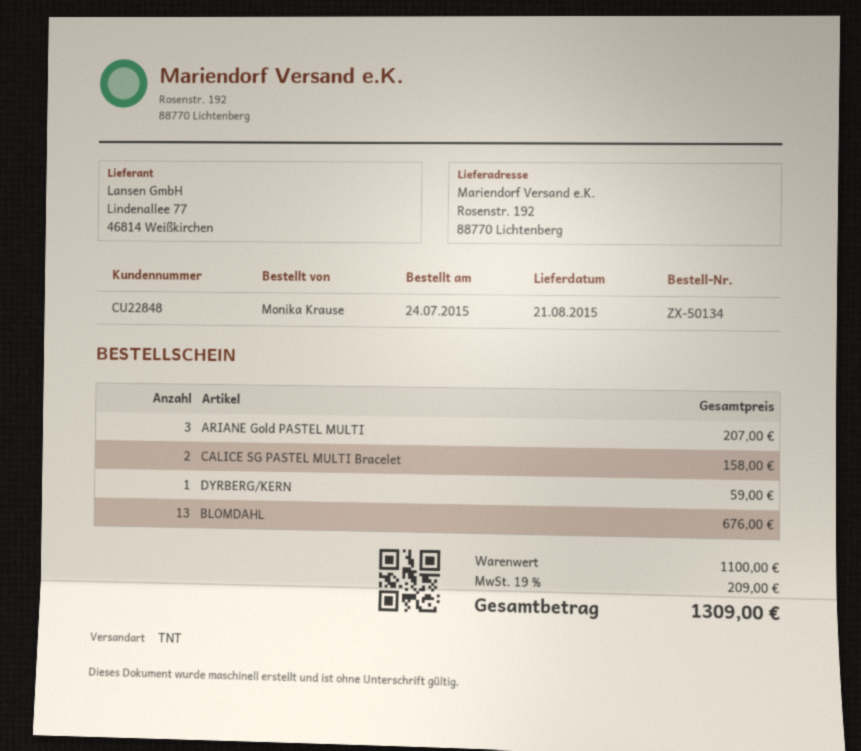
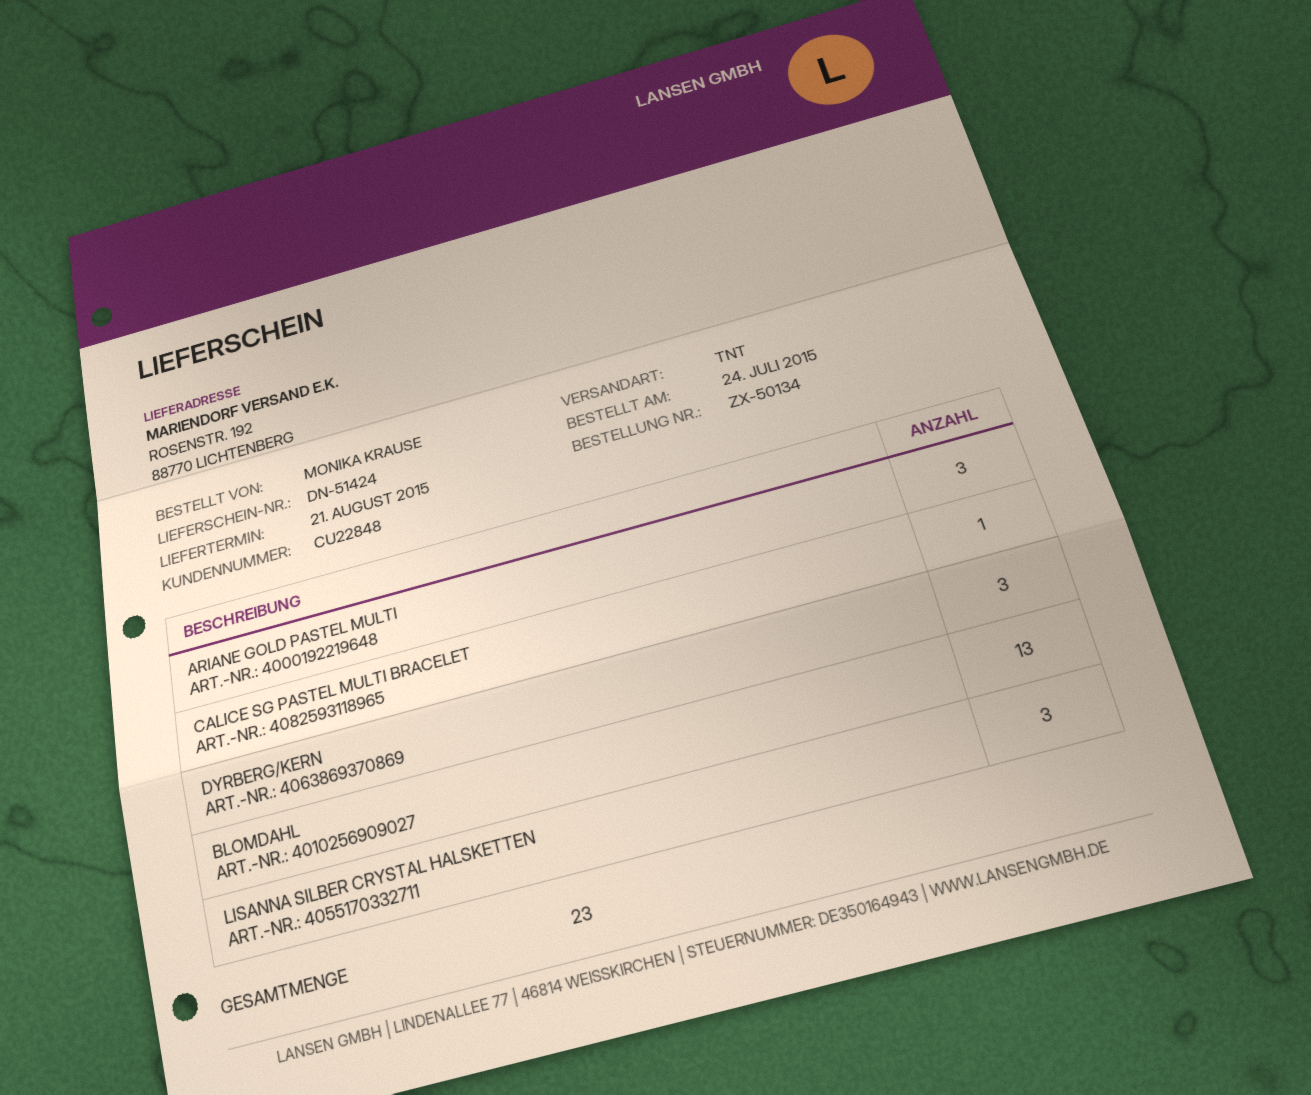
CALICE SG PASTEL MULTI Bracelet: 2 -> 1
DYRBERG/KERN: 1 -> 3
LISANNA SILBER CRYSTAL HALSKETTEN: none -> 3

